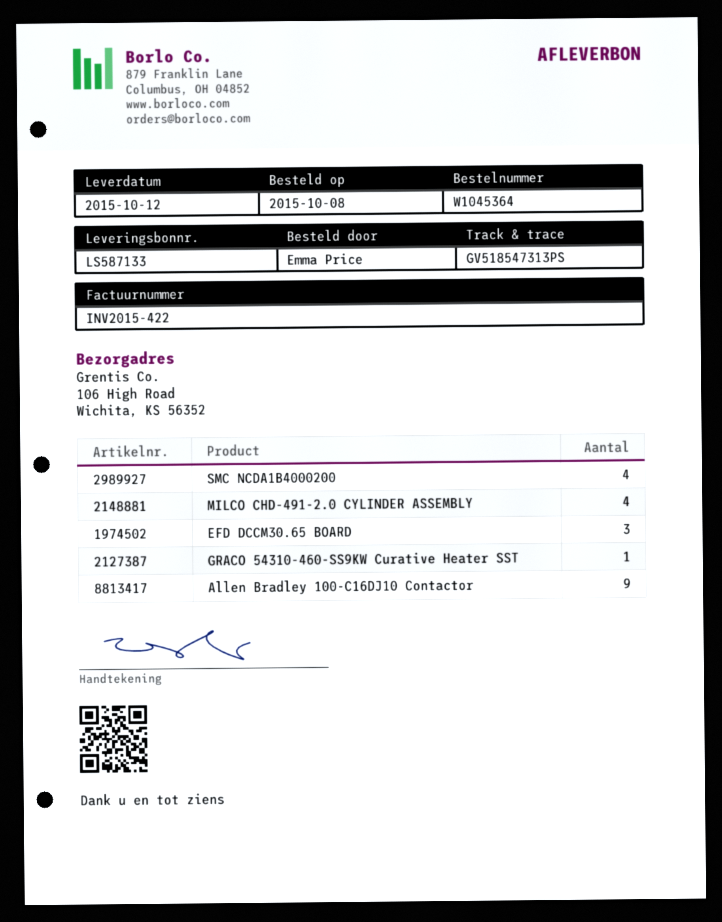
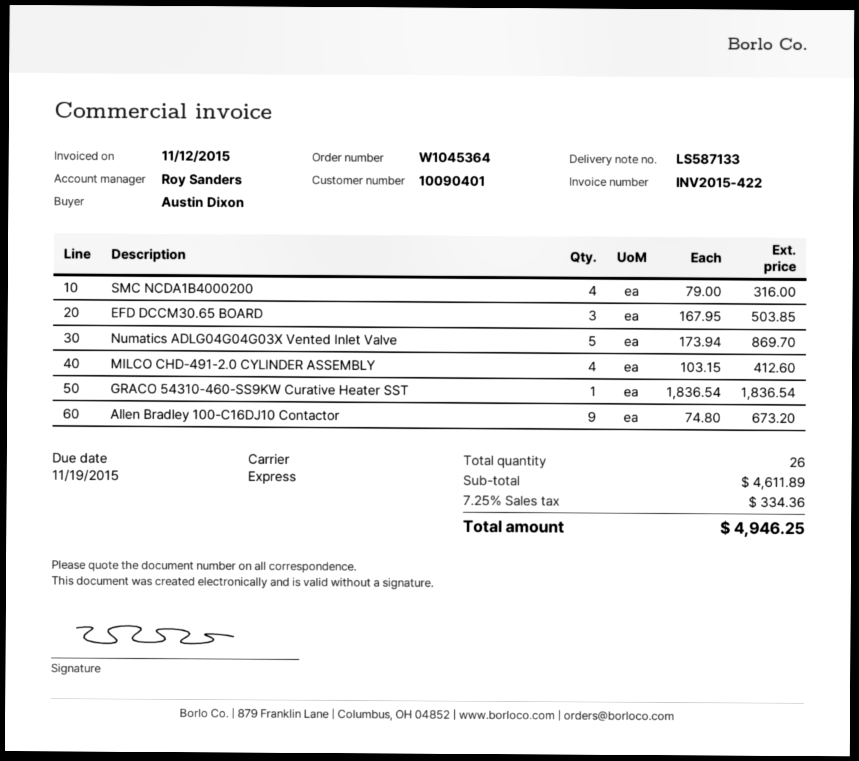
ordered by: Emma Price -> Austin Dixon
Numatics ADLG04G04G03X Vented Inlet Valve: none -> 5

